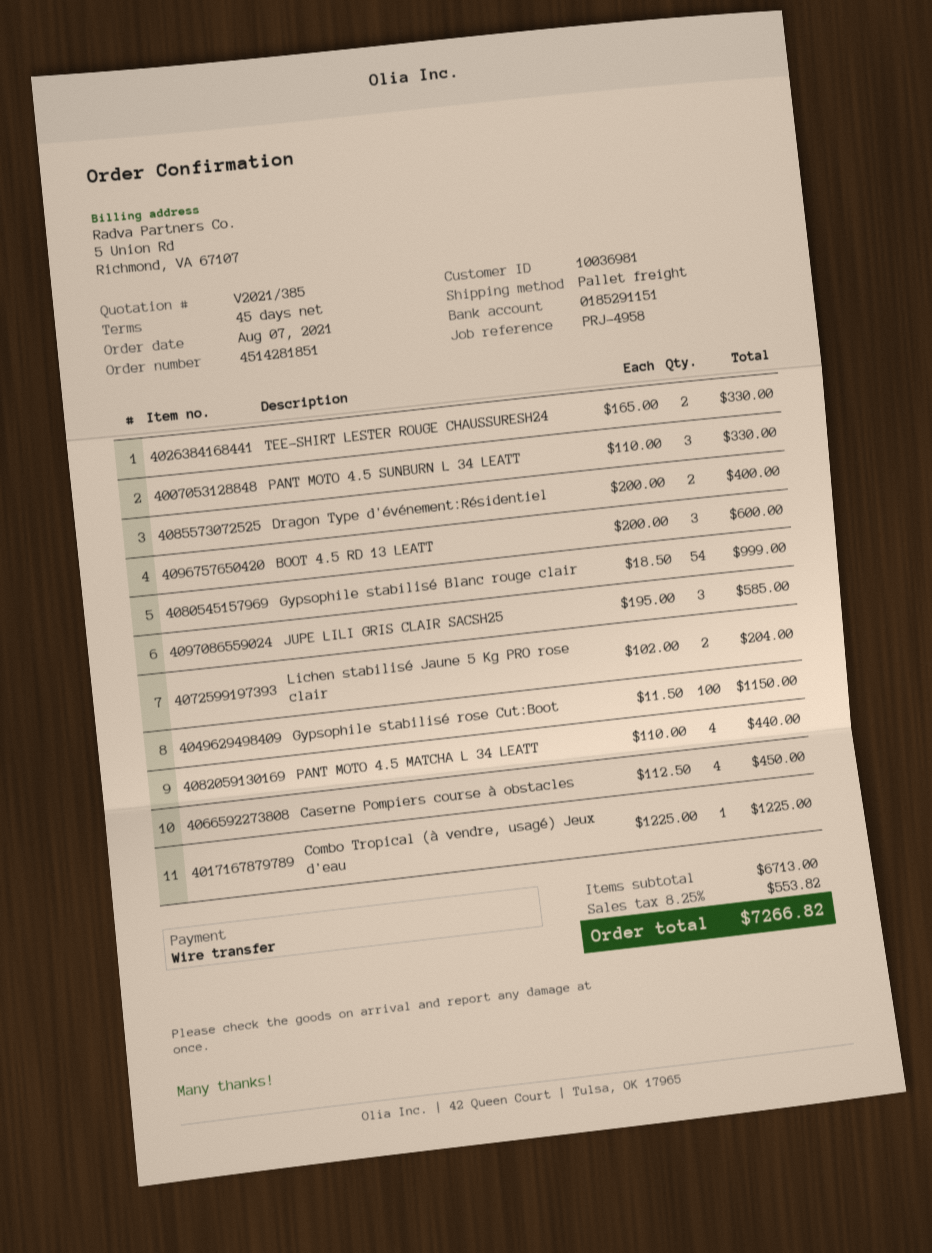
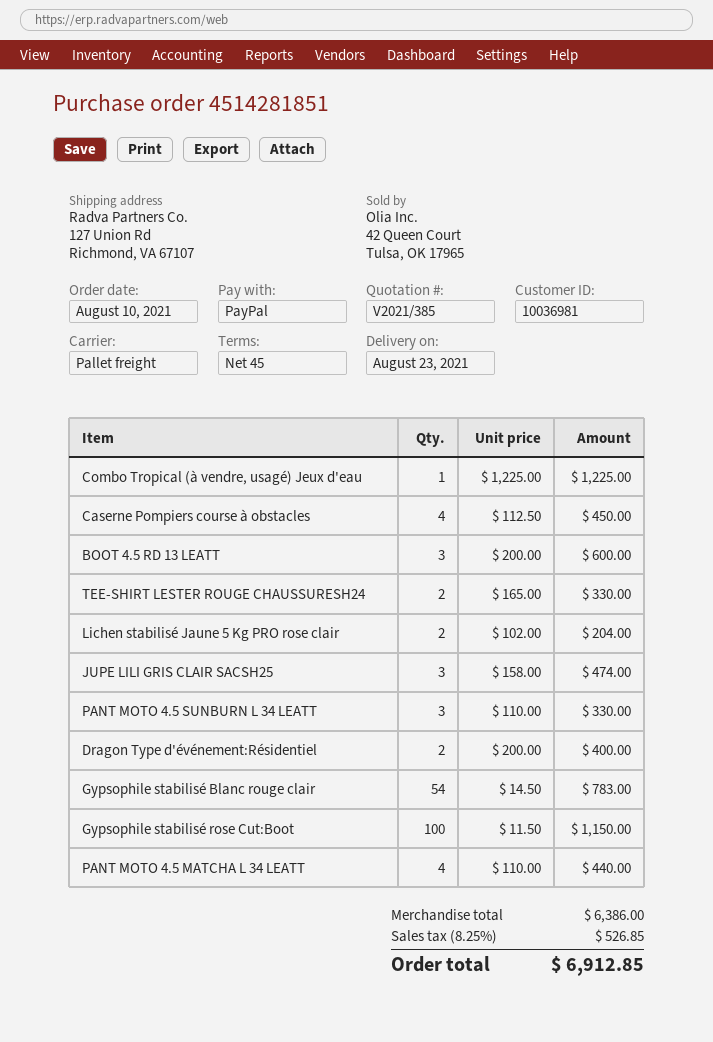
order date: 2021-08-07 -> 2021-08-10
payment method: bank transfer -> PayPal
Gypsophile stabilisé Blanc rouge clair: 54 x 18.50 = 999.00 -> 54 x 14.50 = 783.00
JUPE LILI GRIS CLAIR SACSH25: 3 x 195.00 = 585.00 -> 3 x 158.00 = 474.00
subtotal: 6713.00 -> 6386.00
tax: 8.25% = 553.82 -> 8.25% = 526.85
total: 7266.82 -> 6912.85

